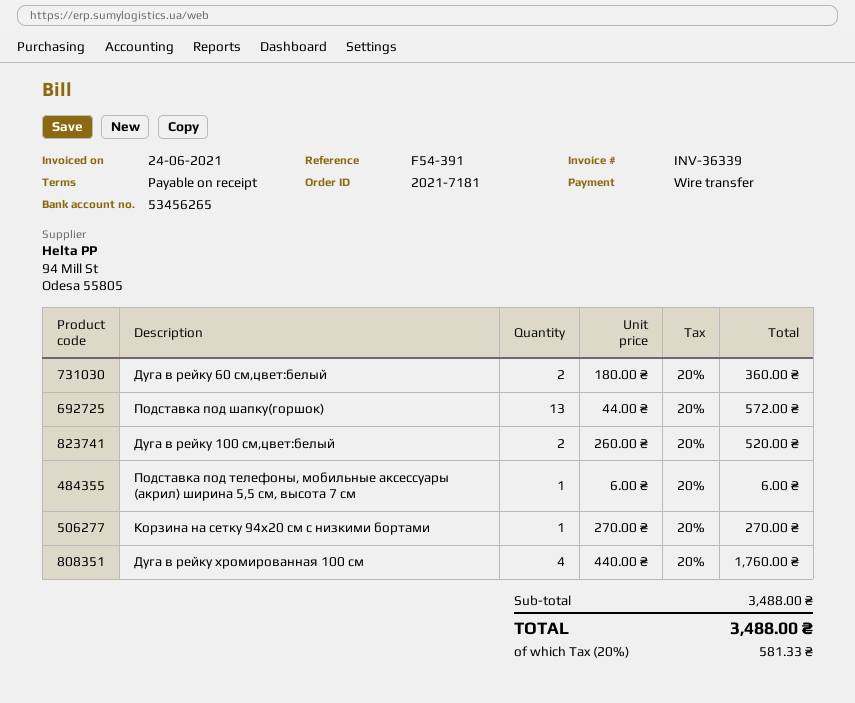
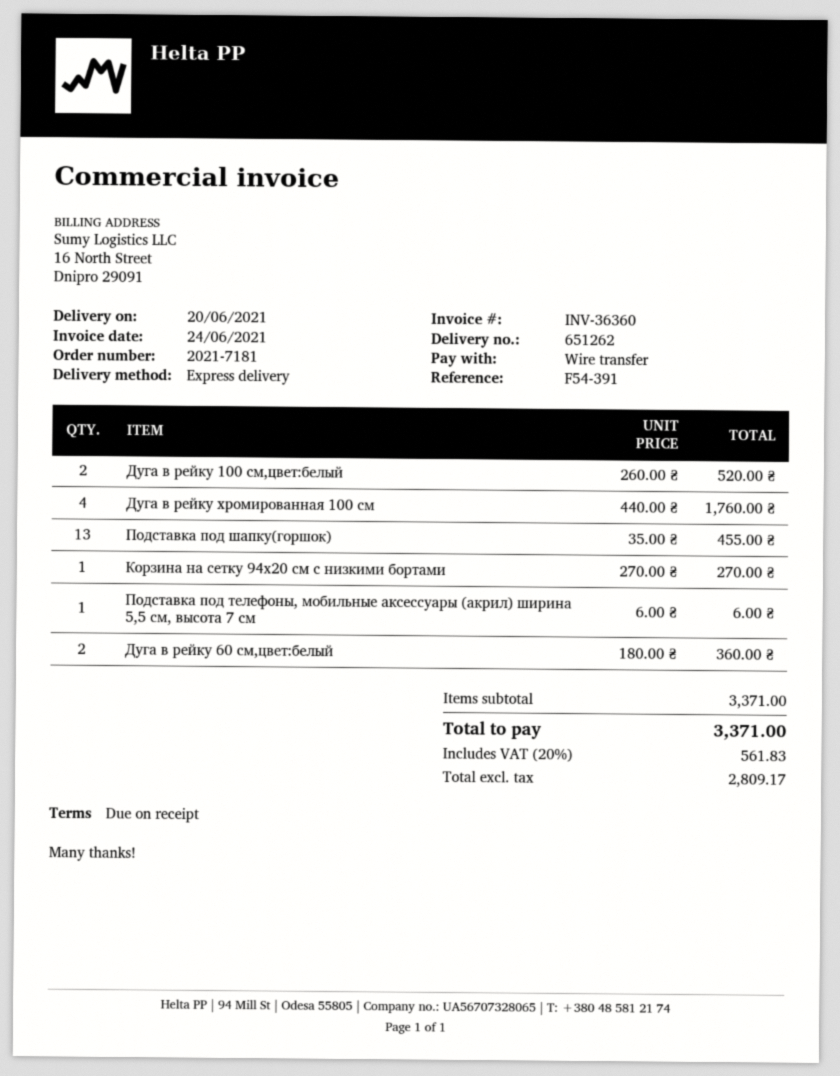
invoice number: INV-36339 -> INV-36360
Подставка под шапку(горшок): 13 x 44.00 = 572.00 -> 13 x 35.00 = 455.00
subtotal: 3488.00 -> 3371.00
tax: 20% = 581.33 -> 20% = 561.83
total: 3488.00 -> 3371.00

